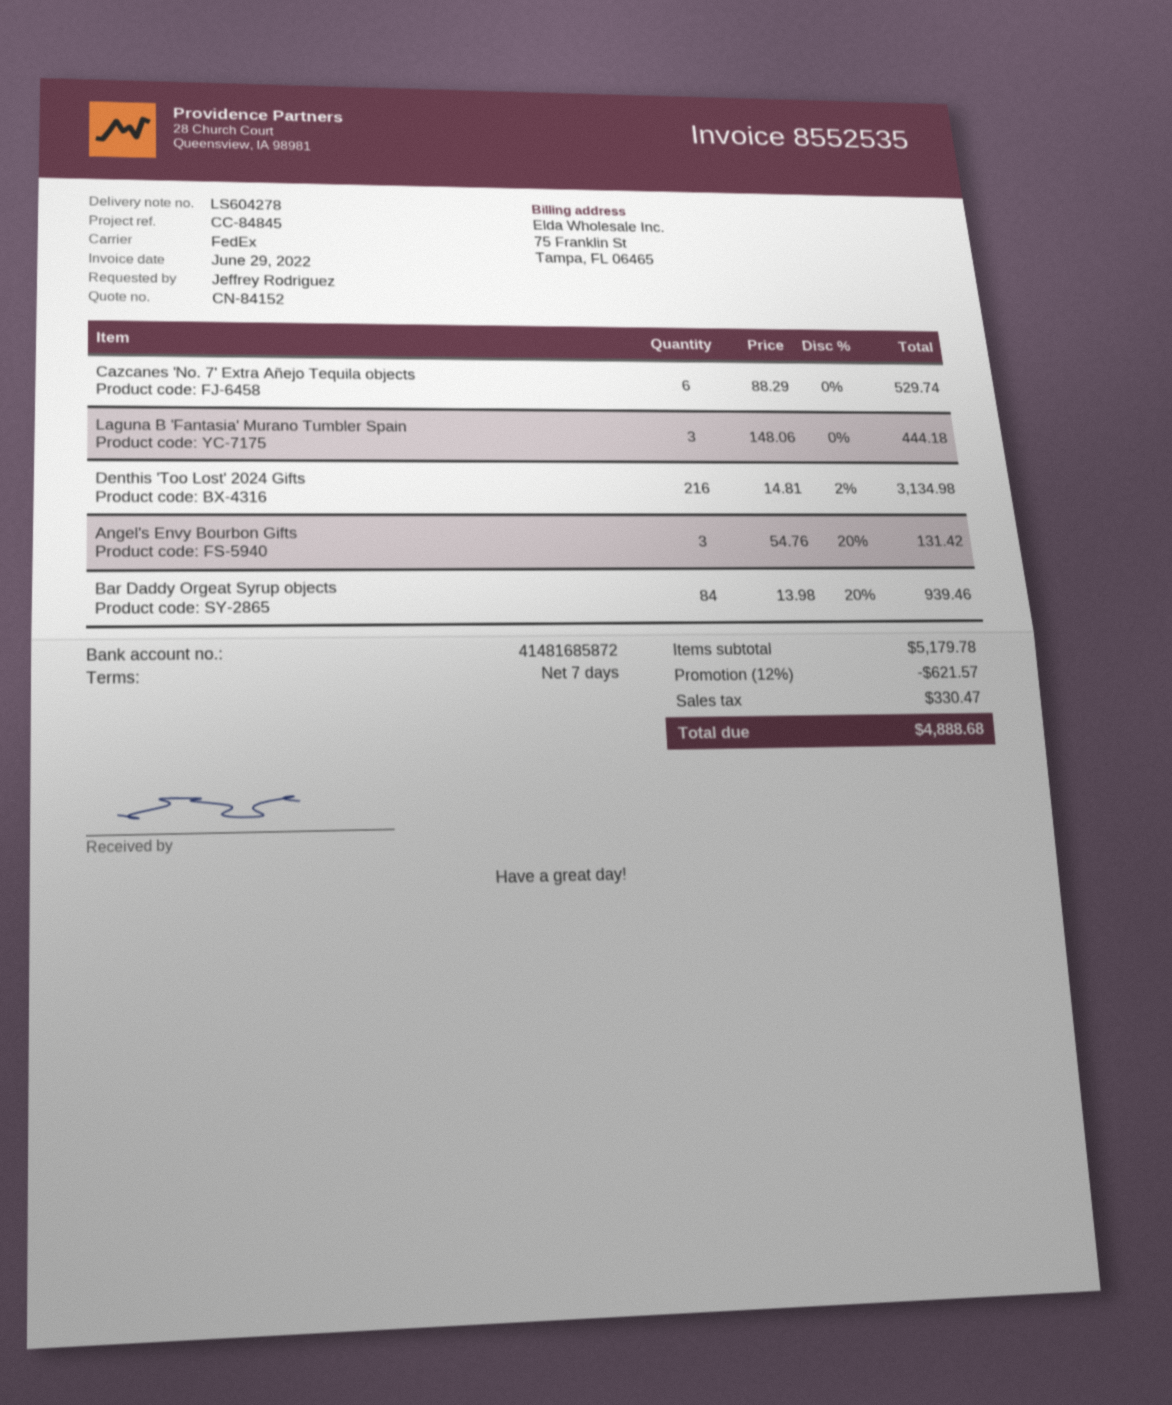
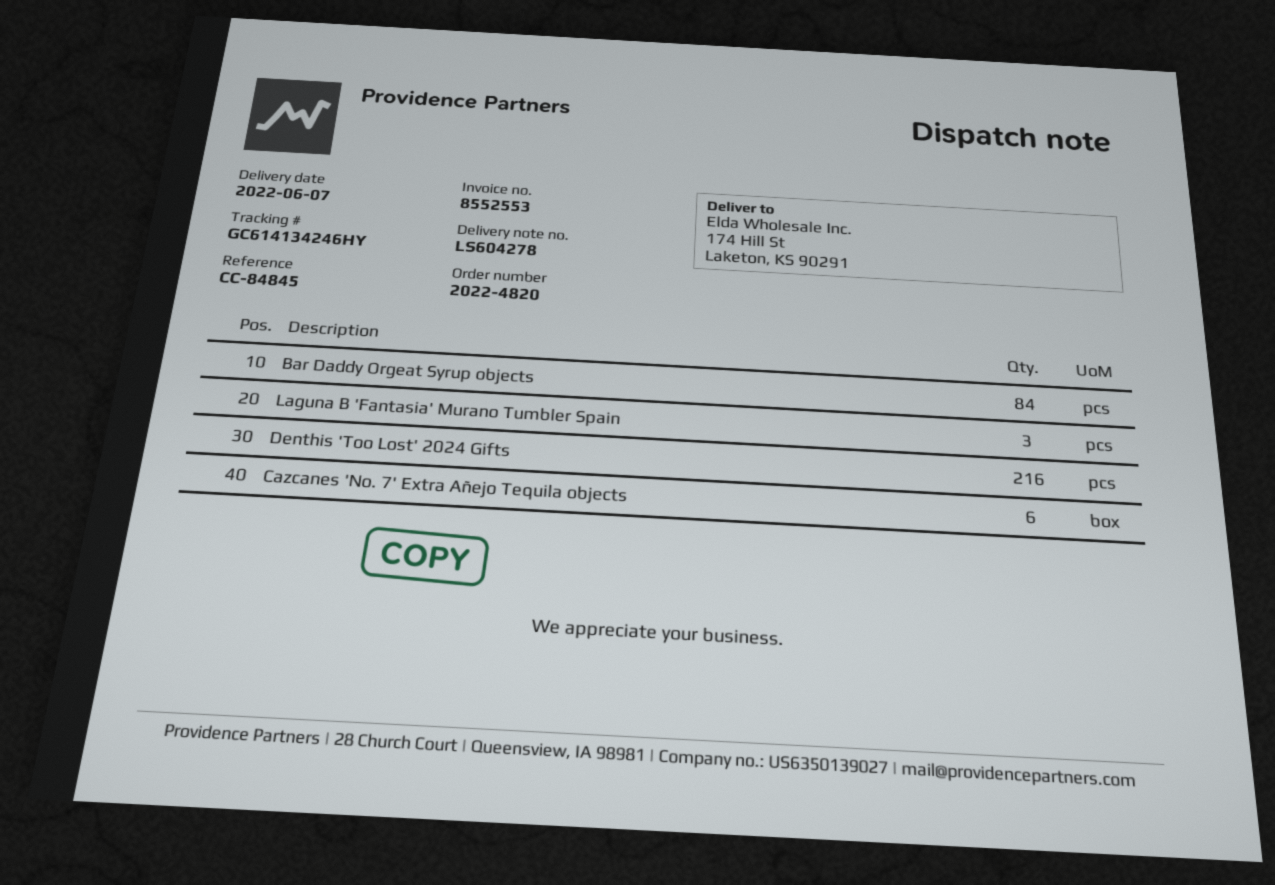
invoice number: 8552535 -> 8552553
Angel's Envy Bourbon Gifts: 3 -> none

